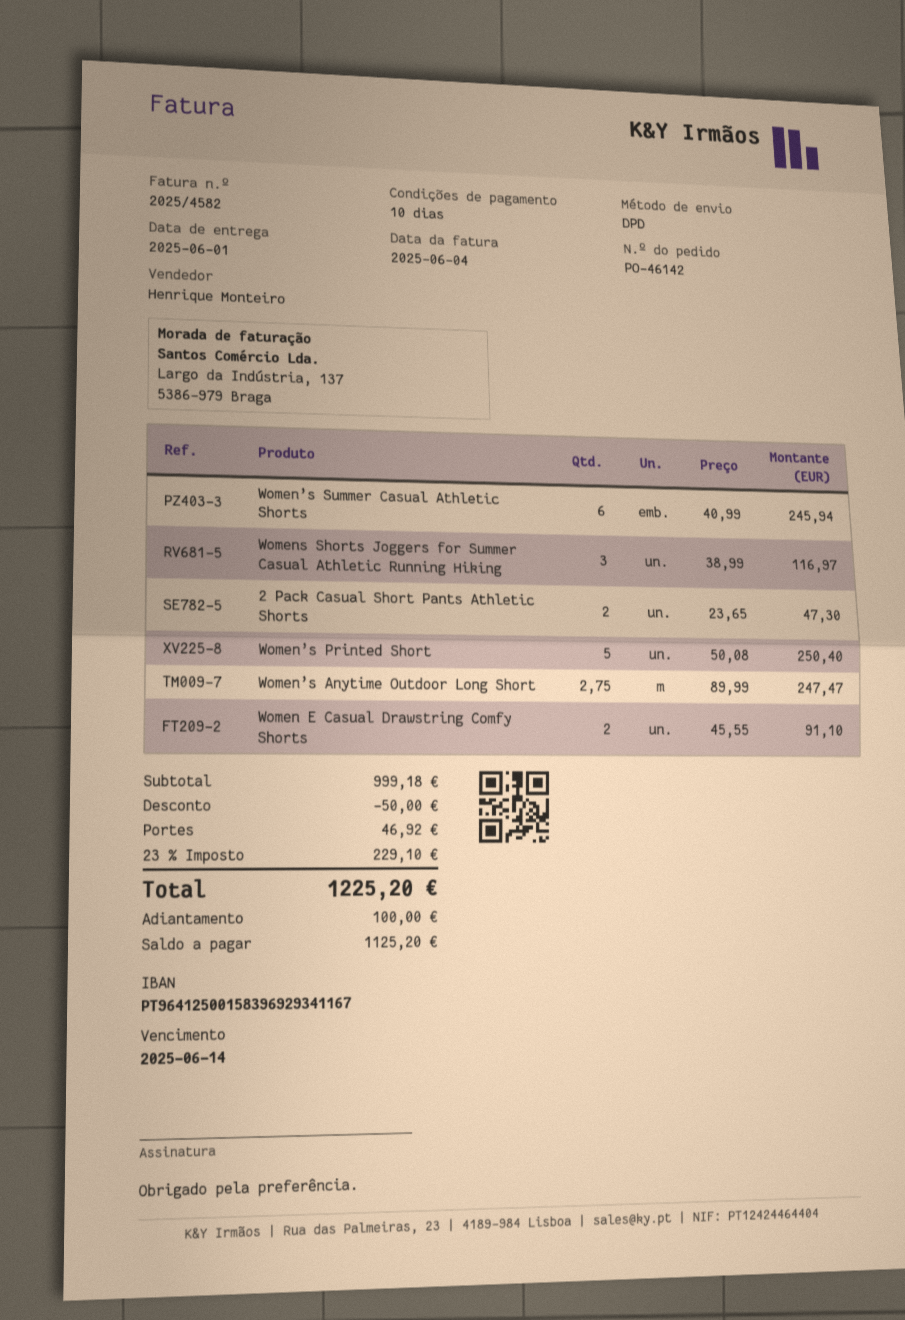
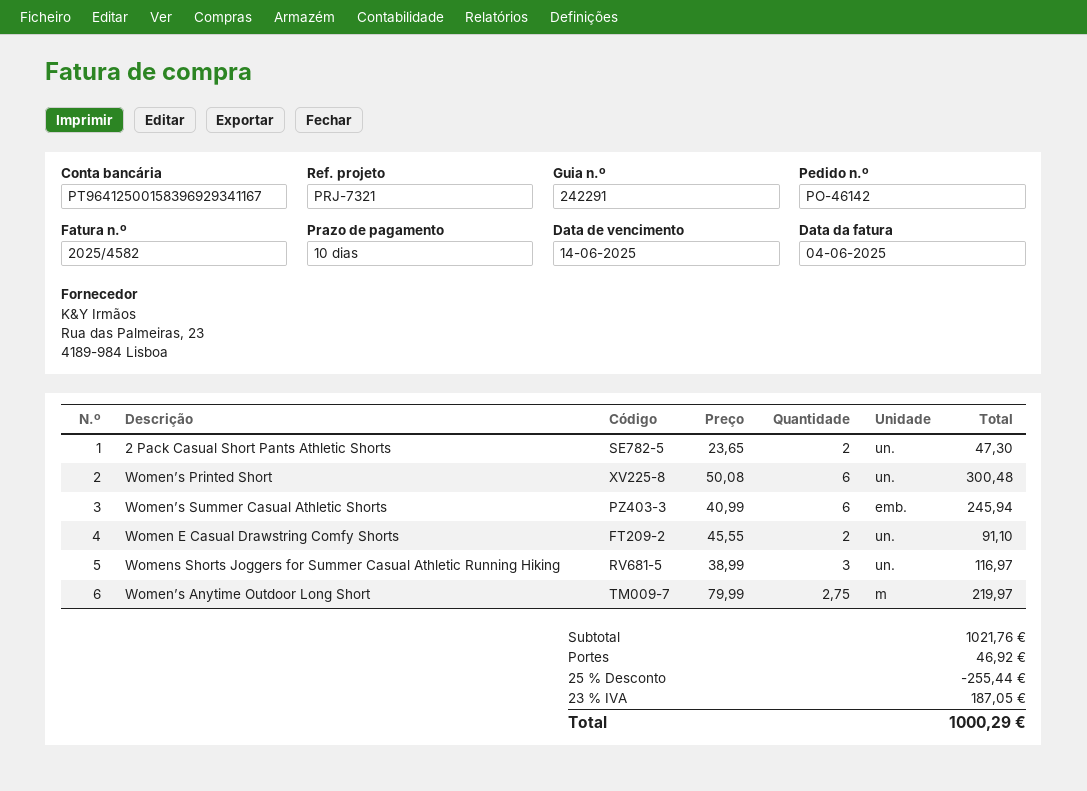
Women’s Printed Short: 5 x 50.08 = 250.40 -> 6 x 50.08 = 300.48
Women’s Anytime Outdoor Long Short: 2.75 x 89.99 = 247.47 -> 2.75 x 79.99 = 219.97
subtotal: 999.18 -> 1021.76
discount: 50.00 -> 255.44
tax: 23% = 229.10 -> 23% = 187.05
total: 1225.20 -> 1000.29

